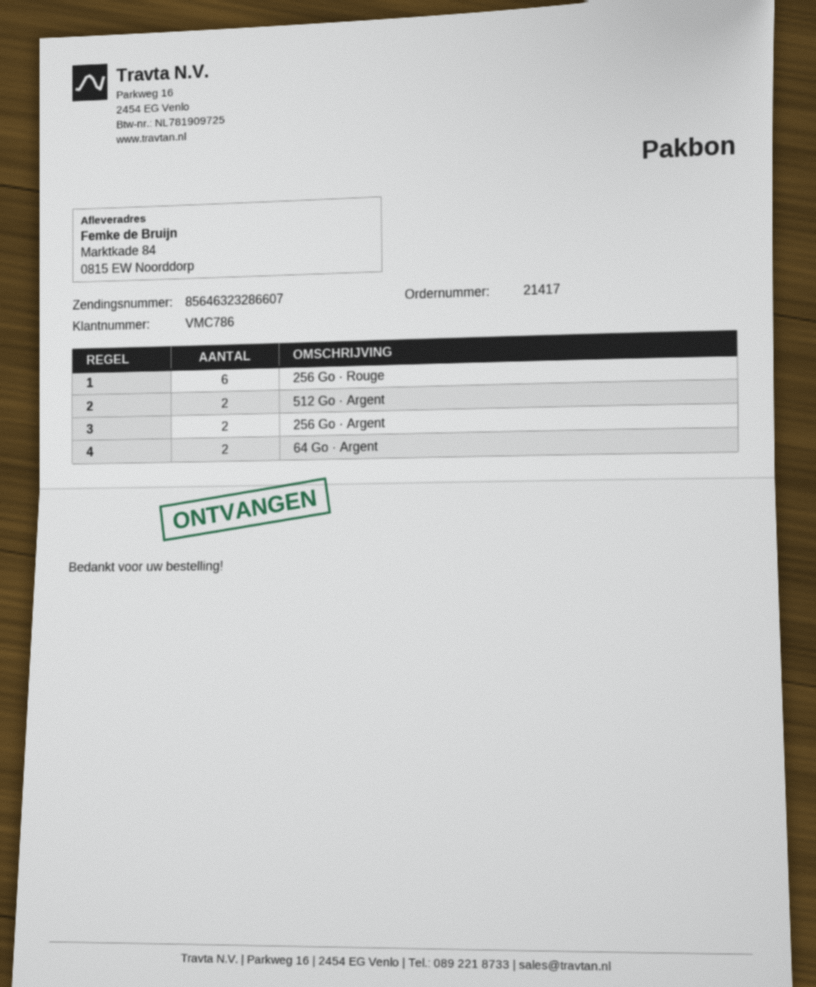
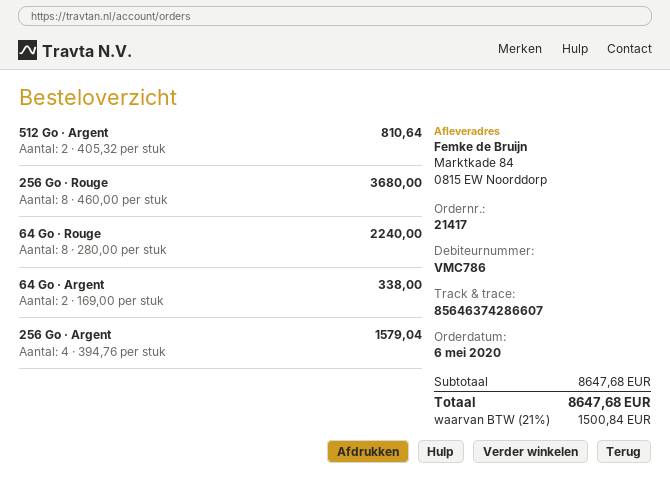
tracking number: 85646323286607 -> 85646374286607
256 Go · Rouge: 6 -> 8
256 Go · Argent: 2 -> 4
64 Go · Rouge: none -> 8

